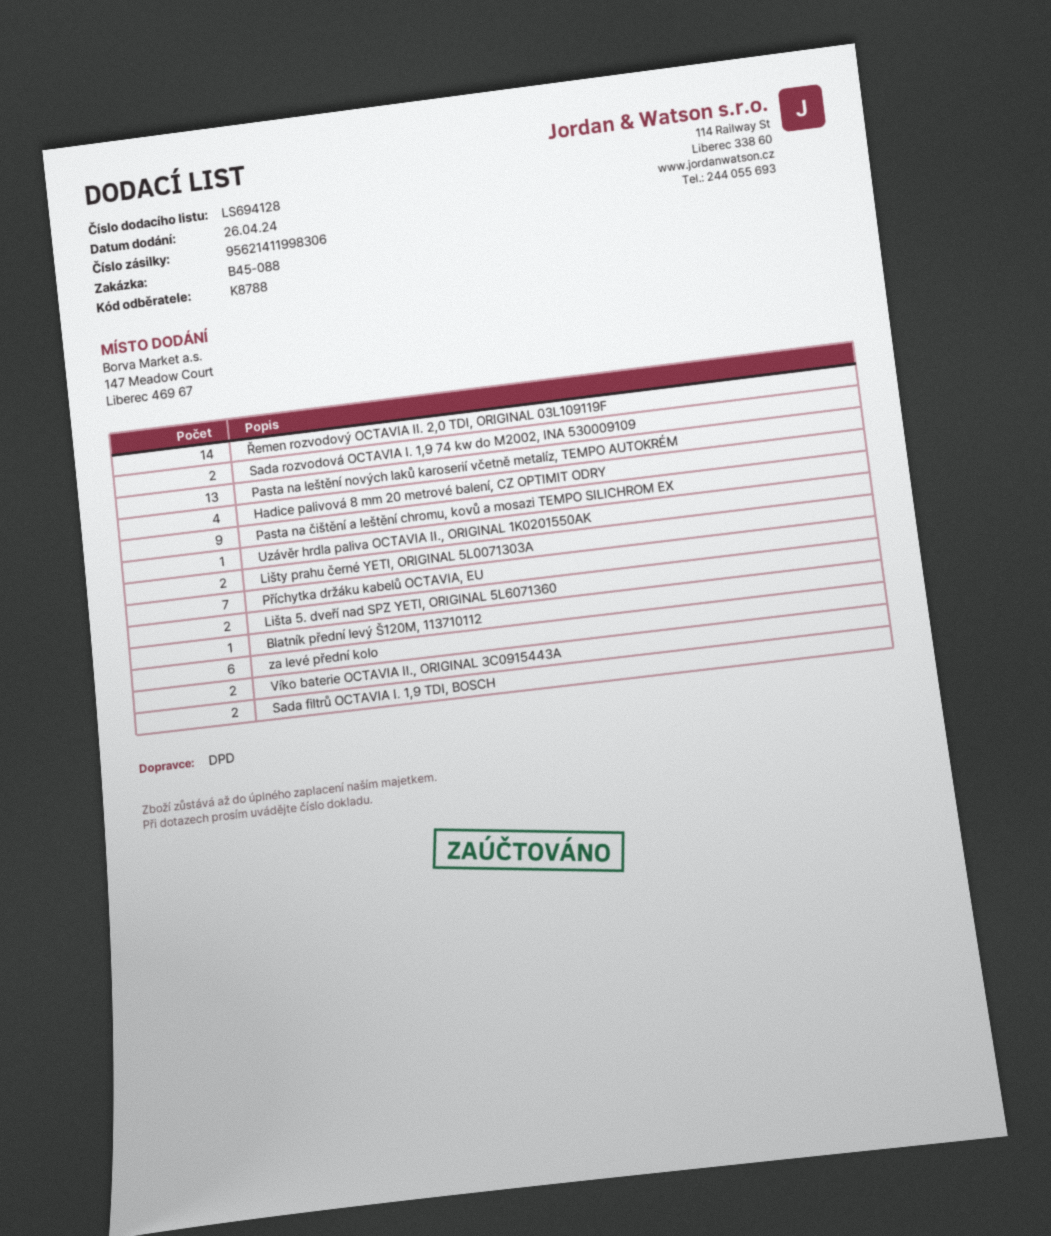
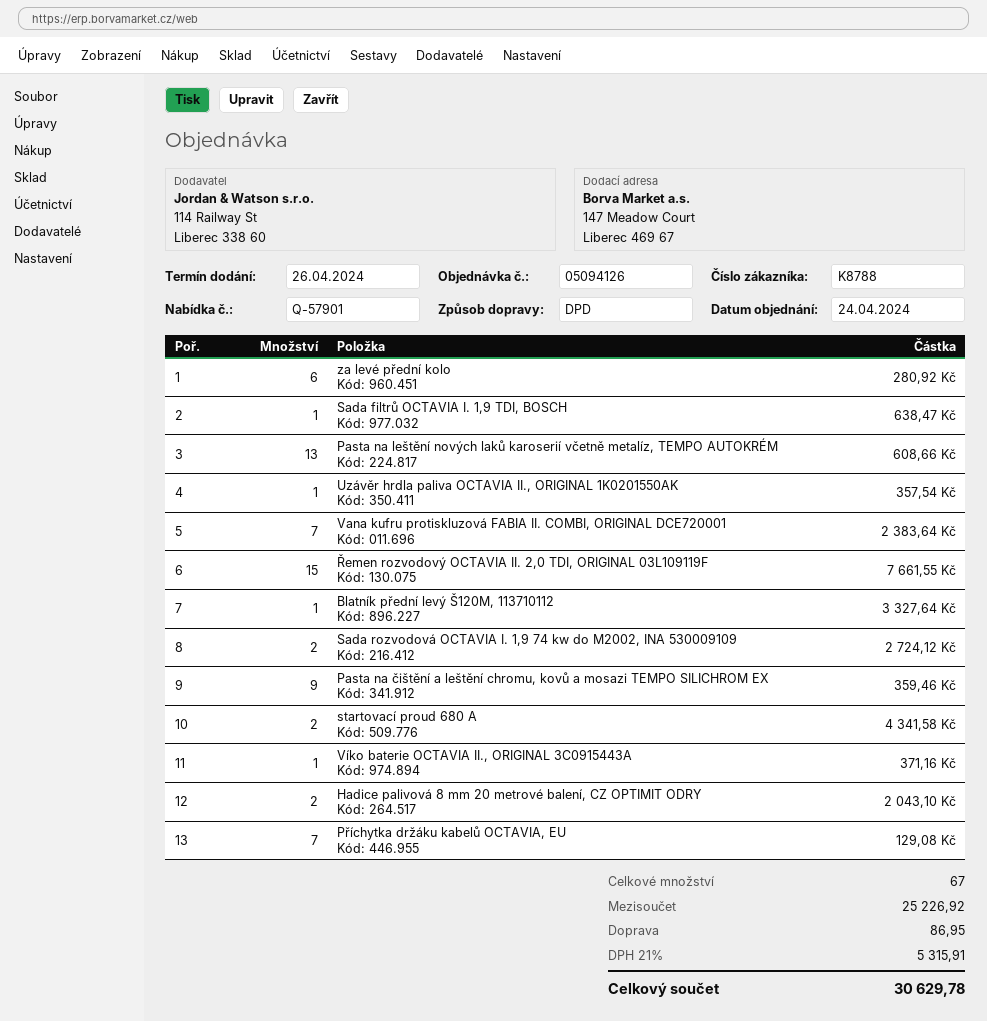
Řemen rozvodový OCTAVIA II. 2,0 TDI, ORIGINAL 03L109119F: 14 -> 15
Hadice palivová 8 mm 20 metrové balení, CZ OPTIMIT ODRY: 4 -> 2
Lišty prahu černé YETI, ORIGINAL 5L0071303A: 2 -> none
Lišta 5. dveří nad SPZ YETI, ORIGINAL 5L6071360: 2 -> none
Víko baterie OCTAVIA II., ORIGINAL 3C0915443A: 2 -> 1
Sada filtrů OCTAVIA I. 1,9 TDI, BOSCH: 2 -> 1
Vana kufru protiskluzová FABIA II. COMBI, ORIGINAL DCE720001: none -> 7
startovací proud 680 A: none -> 2

